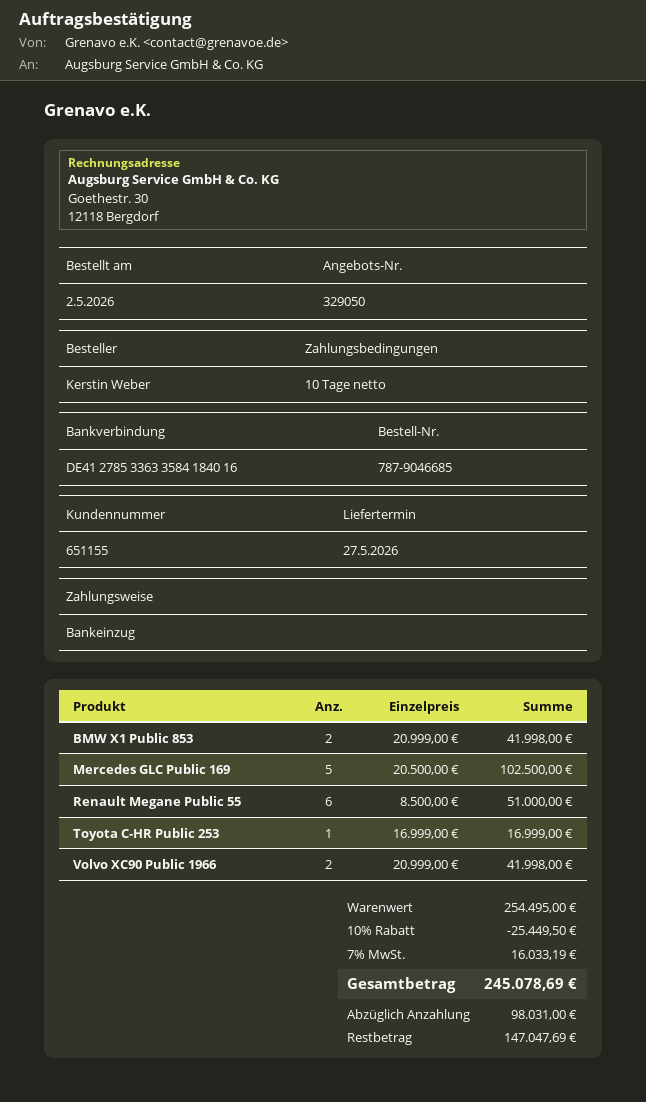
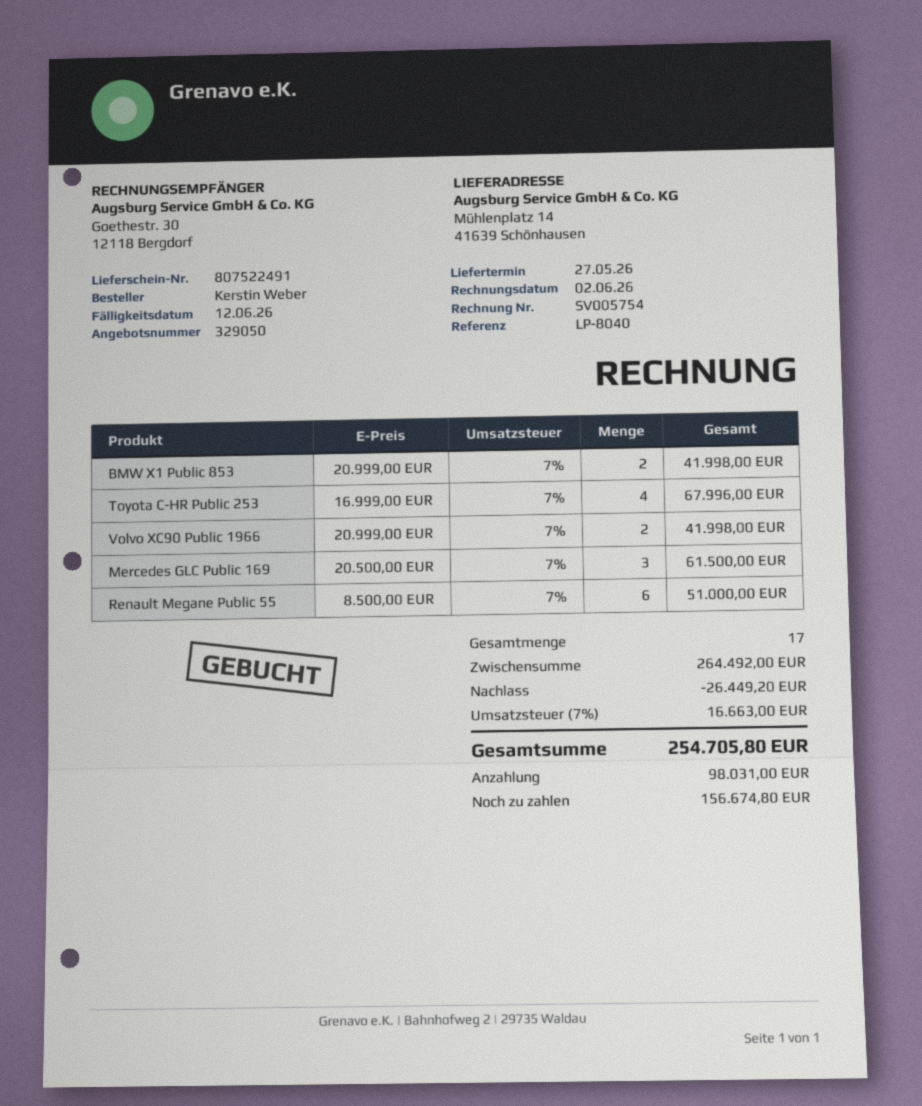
Mercedes GLC Public 169: 5 x 20500.00 = 102500.00 -> 3 x 20500.00 = 61500.00
Toyota C-HR Public 253: 1 x 16999.00 = 16999.00 -> 4 x 16999.00 = 67996.00
subtotal: 254495.00 -> 264492.00
discount: 25449.50 -> 26449.20
tax: 7% = 16033.19 -> 7% = 16663.00
total: 245078.69 -> 254705.80
balance: 147047.69 -> 156674.80

